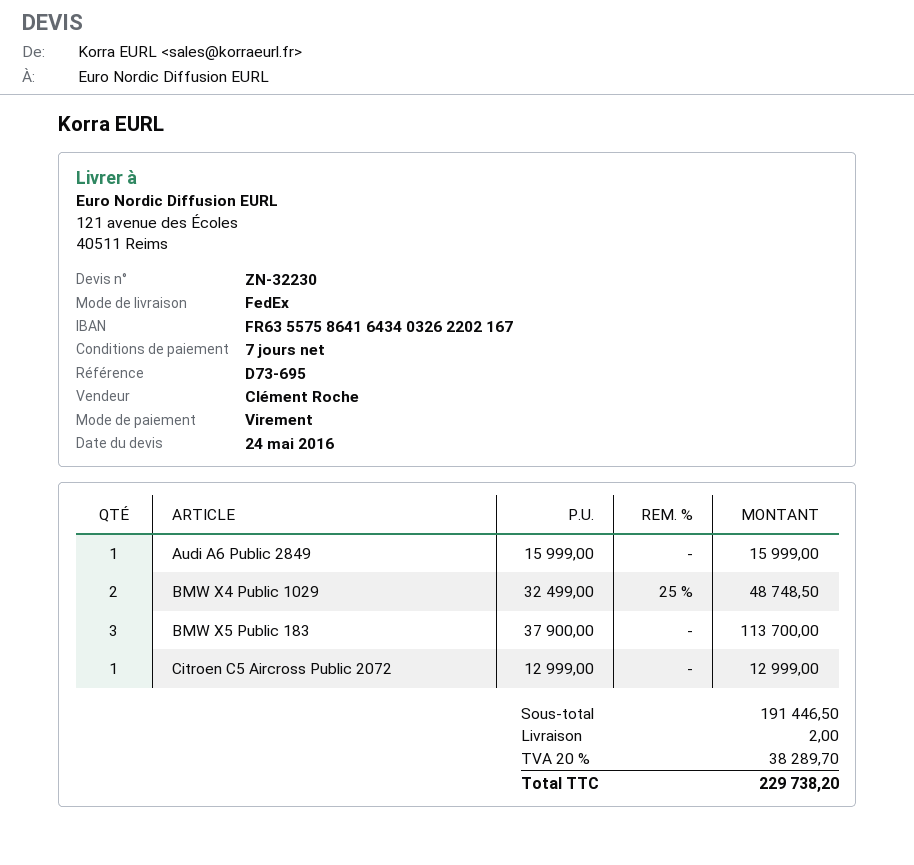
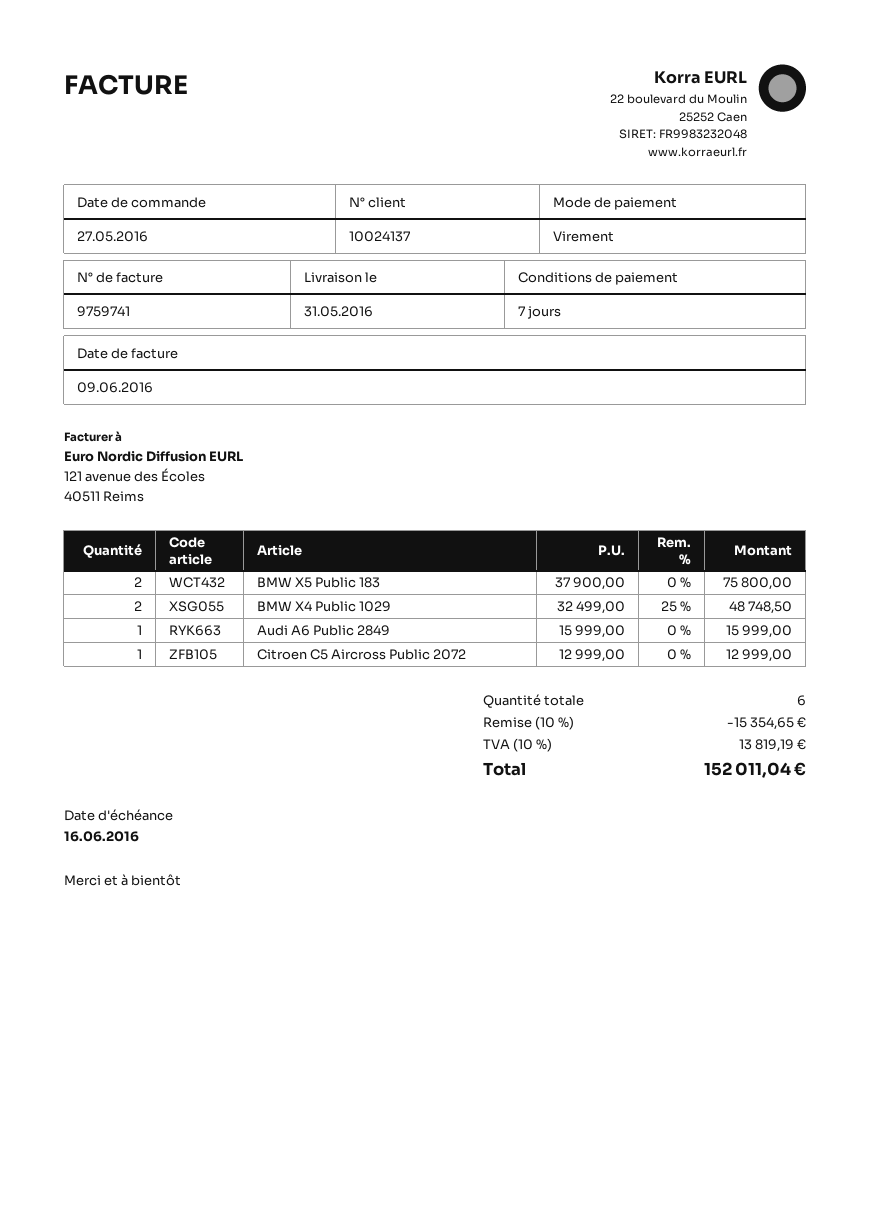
BMW X5 Public 183: 3 x 37900.00 = 113700.00 -> 2 x 37900.00 = 75800.00
discount: none -> 10% = 15354.65
shipping: 2.00 -> none
tax: 20% = 38289.70 -> 10% = 13819.19
total: 229738.20 -> 152011.04

